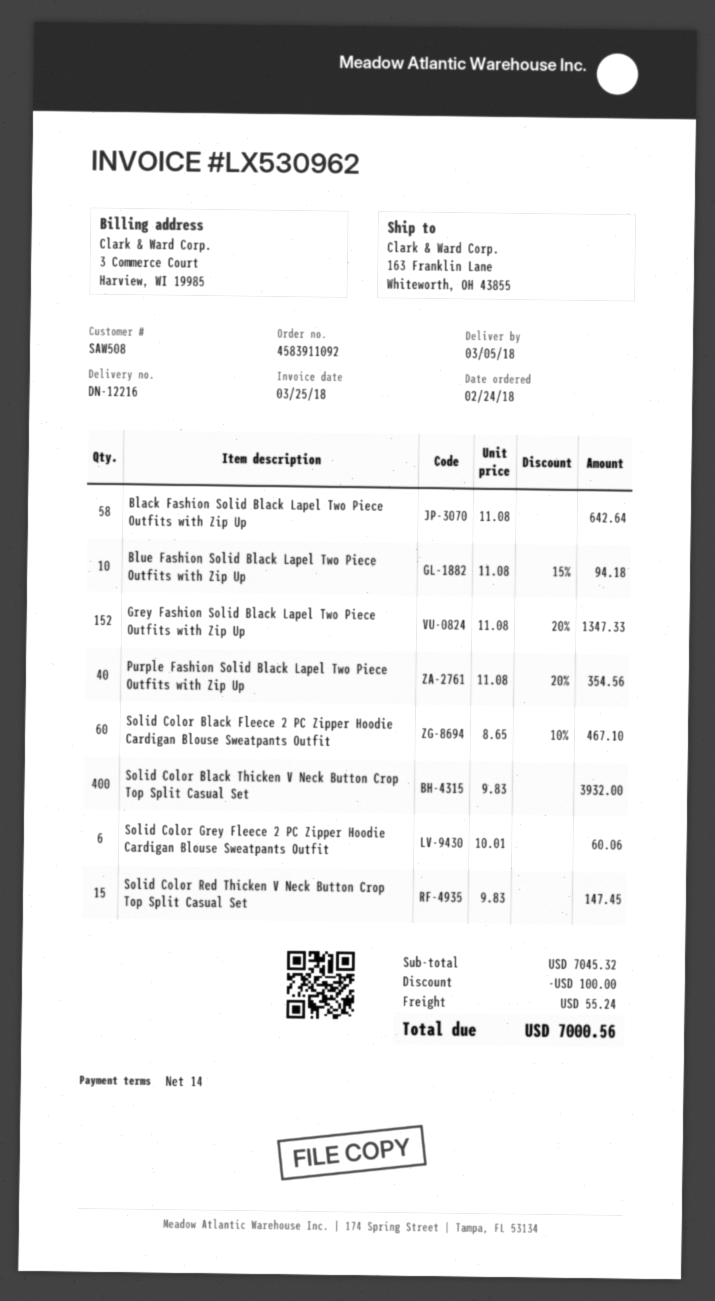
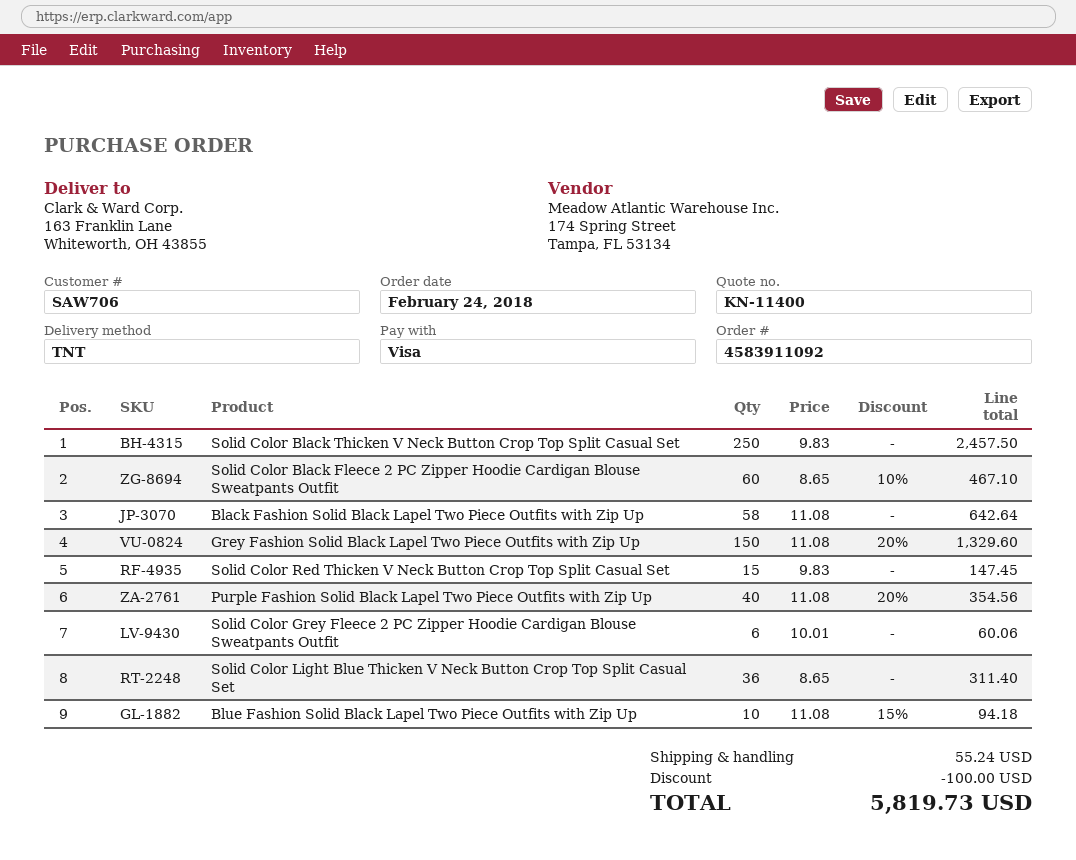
customer number: SAW508 -> SAW706
Grey Fashion Solid Black Lapel Two Piece Outfits with Zip Up: 152 x 11.08 - 20% = 1347.33 -> 150 x 11.08 - 20% = 1329.60
Solid Color Black Thicken V Neck Button Crop Top Split Casual Set: 400 x 9.83 = 3932.00 -> 250 x 9.83 = 2457.50
Solid Color Light Blue Thicken V Neck Button Crop Top Split Casual Set: none -> 36 x 8.65 = 311.40
total: 7000.56 -> 5819.73

